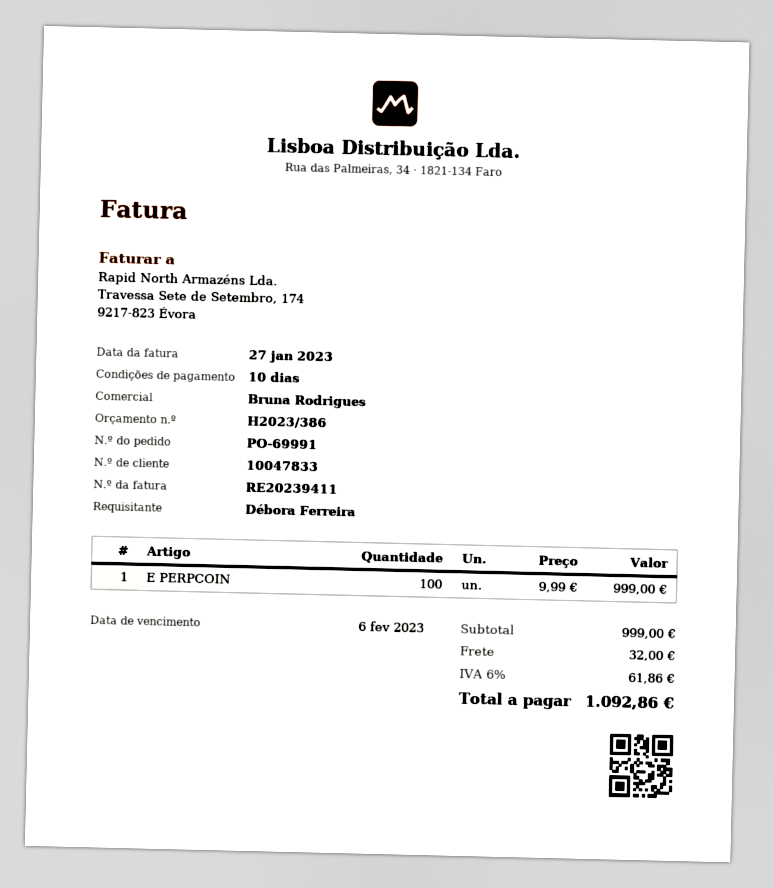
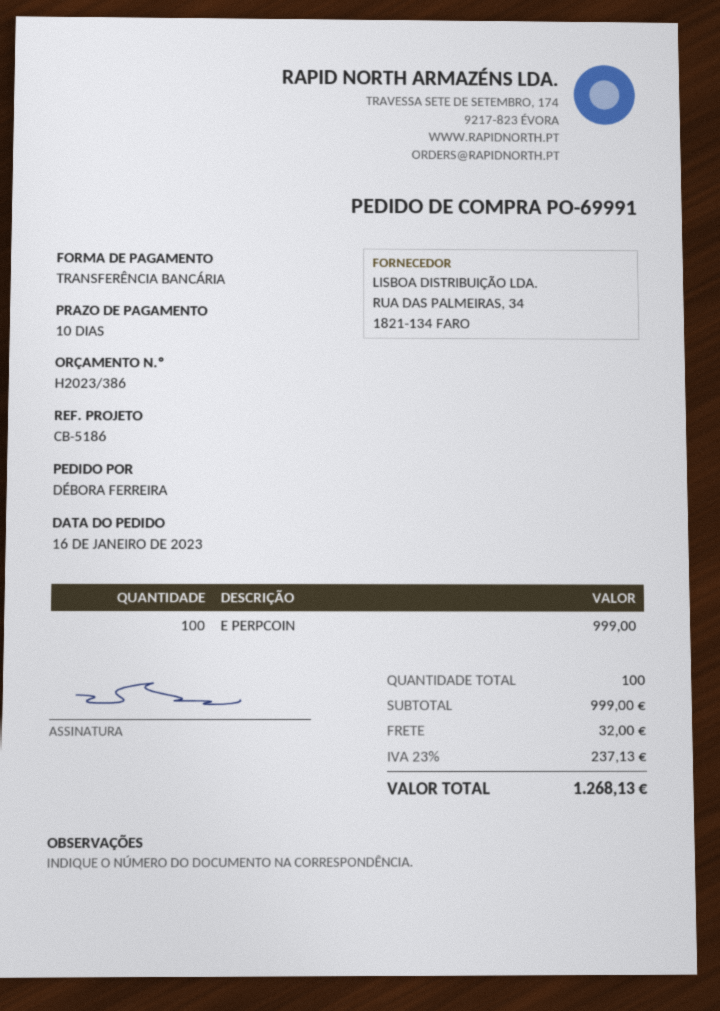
tax: 6% = 61.86 -> 23% = 237.13
total: 1092.86 -> 1268.13

